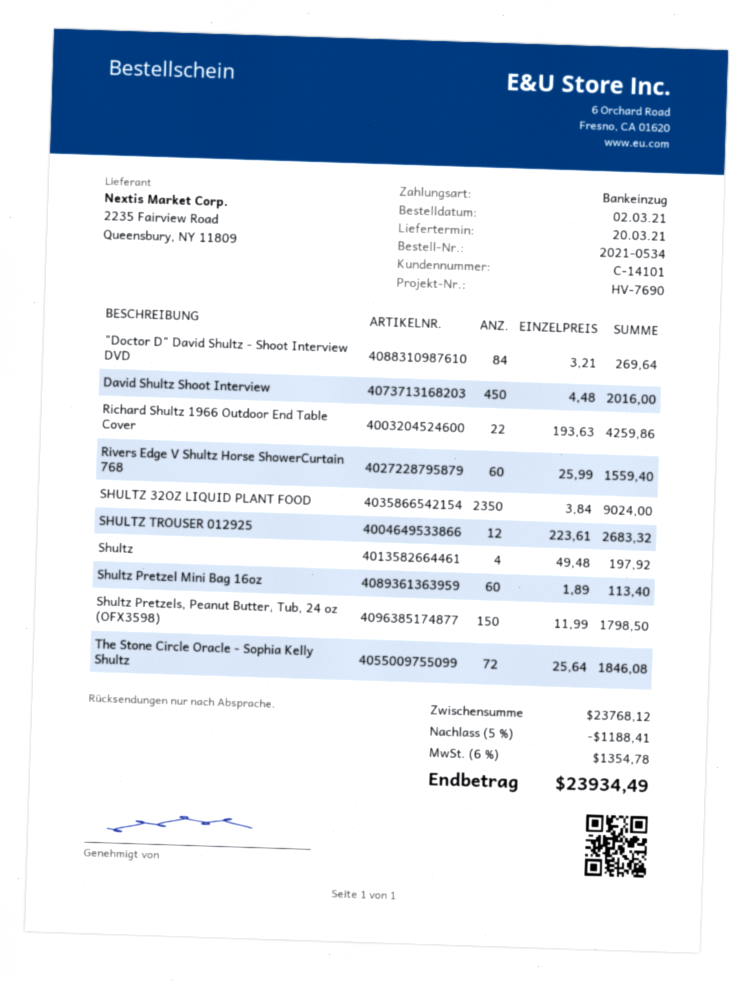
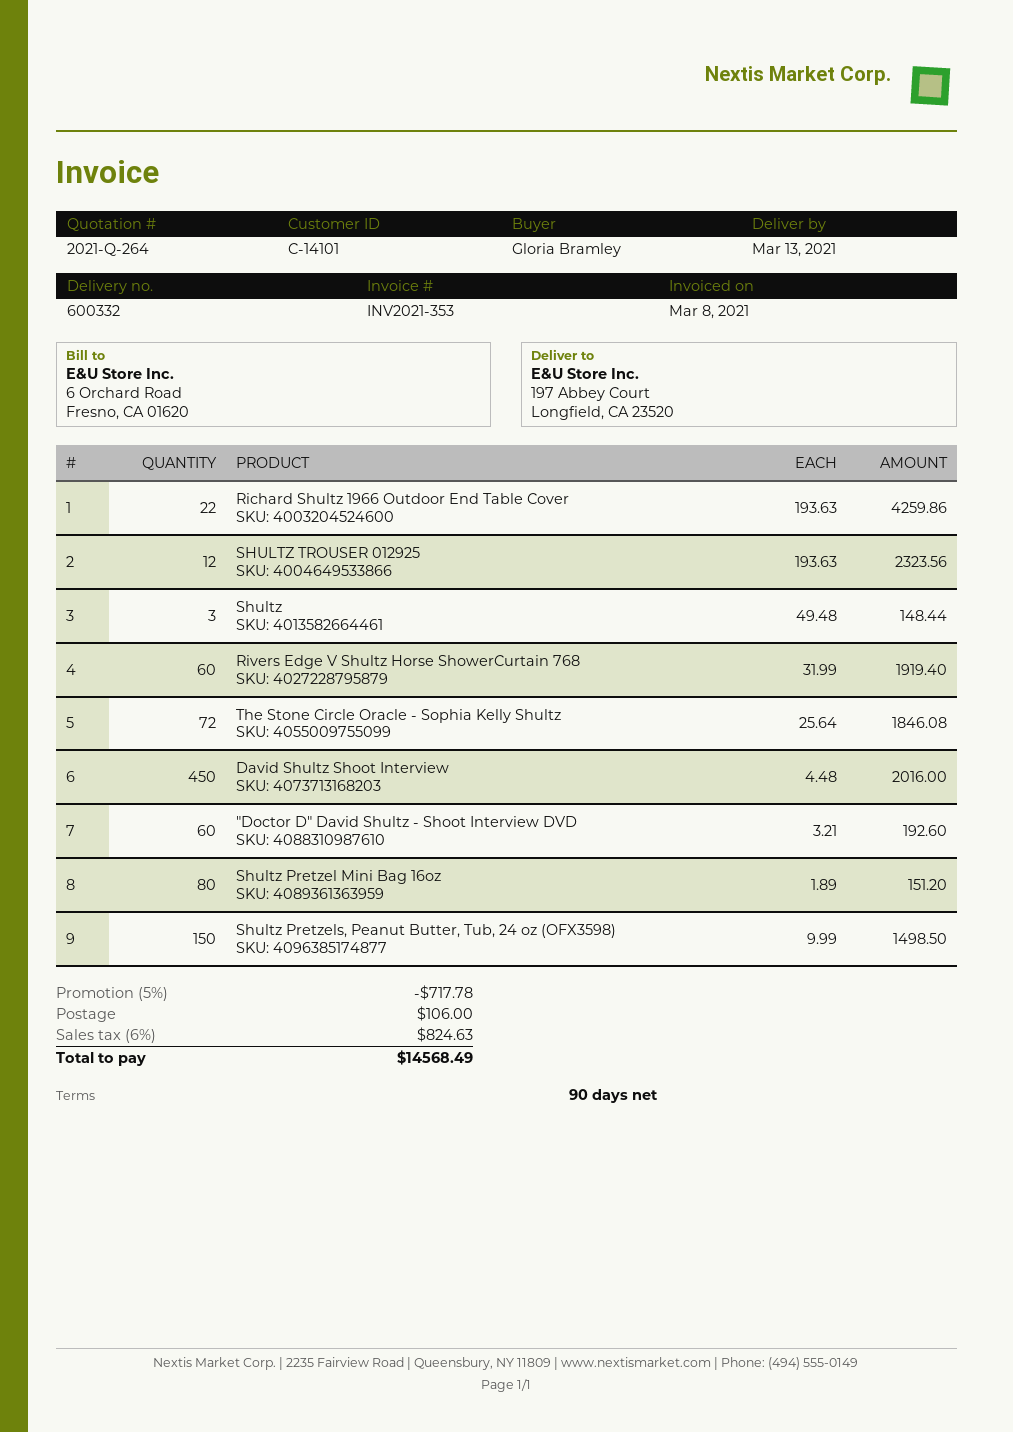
delivery date: 2021-03-20 -> 2021-03-13
"Doctor D" David Shultz - Shoot Interview DVD: 84 x 3.21 = 269.64 -> 60 x 3.21 = 192.60
Rivers Edge V Shultz Horse ShowerCurtain 768: 60 x 25.99 = 1559.40 -> 60 x 31.99 = 1919.40
SHULTZ 32OZ LIQUID PLANT FOOD: 2350 x 3.84 = 9024.00 -> none
SHULTZ TROUSER 012925: 12 x 223.61 = 2683.32 -> 12 x 193.63 = 2323.56
Shultz: 4 x 49.48 = 197.92 -> 3 x 49.48 = 148.44
Shultz Pretzel Mini Bag 16oz: 60 x 1.89 = 113.40 -> 80 x 1.89 = 151.20
Shultz Pretzels, Peanut Butter, Tub, 24 oz (OFX3598): 150 x 11.99 = 1798.50 -> 150 x 9.99 = 1498.50
discount: 5% = 1188.41 -> 5% = 717.78
shipping: none -> 106.00
tax: 6% = 1354.78 -> 6% = 824.63
total: 23934.49 -> 14568.49

